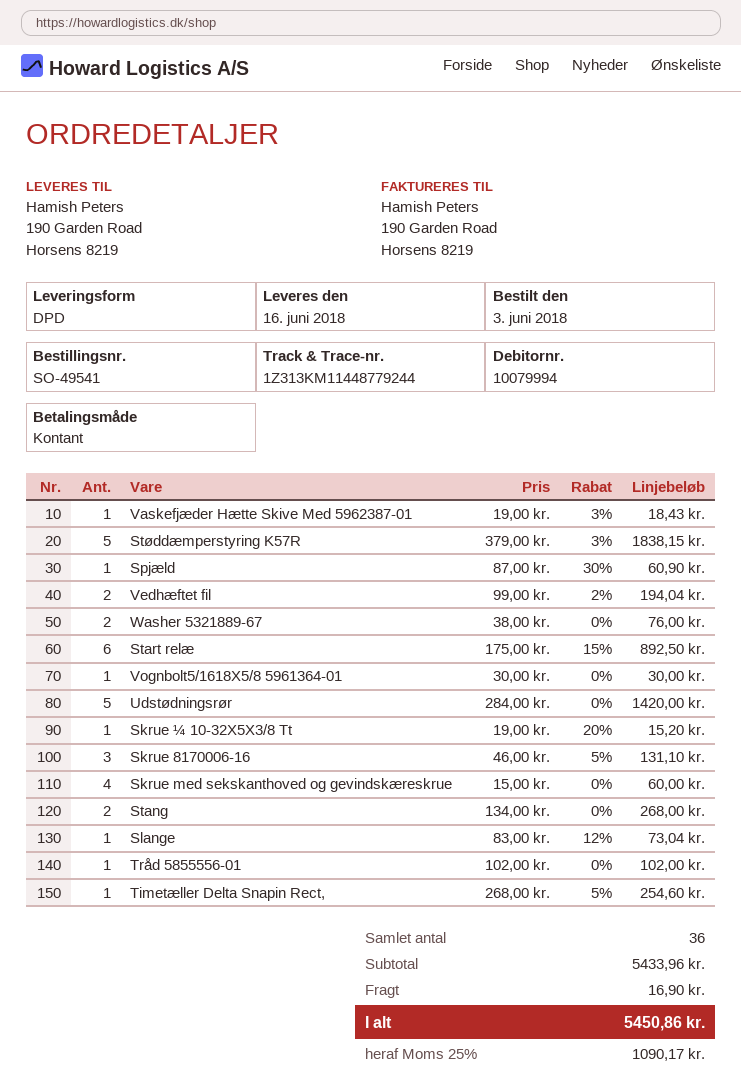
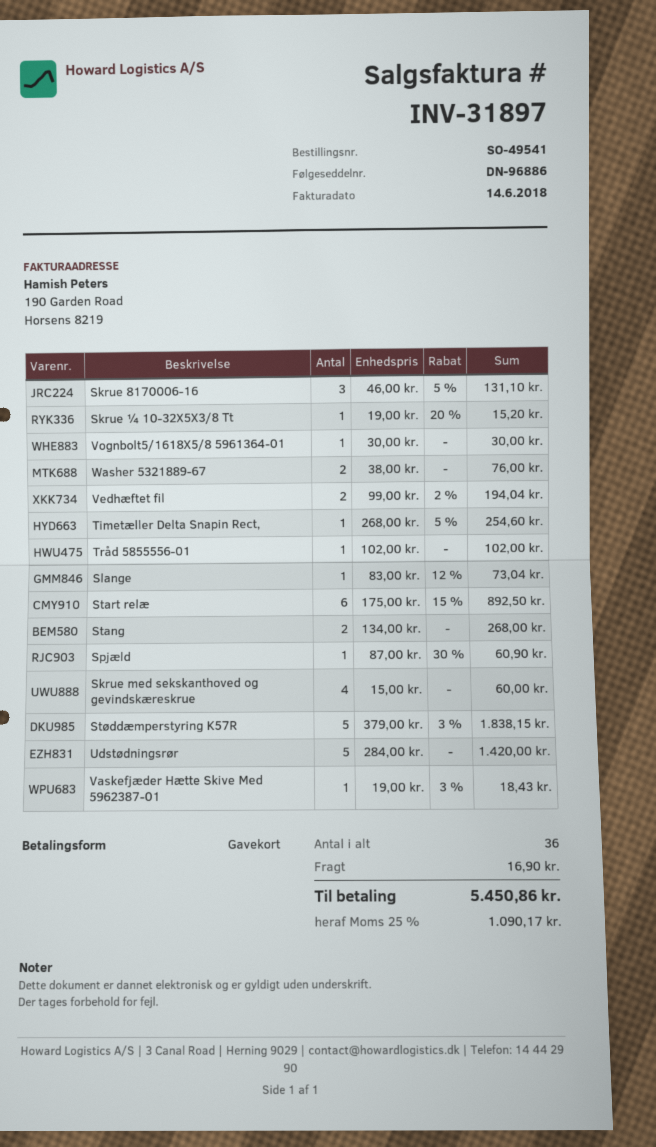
payment method: cash -> gift card

